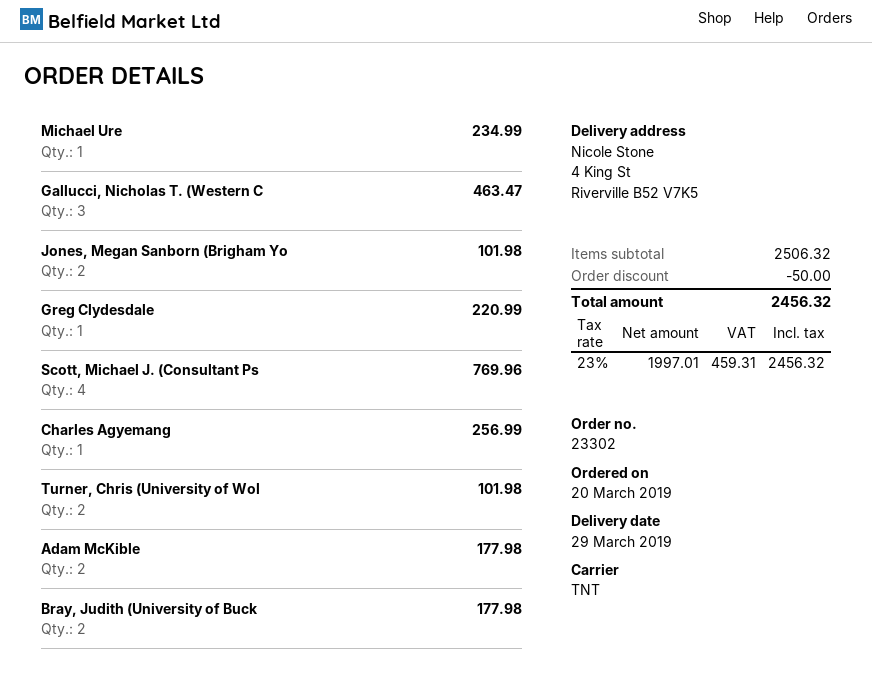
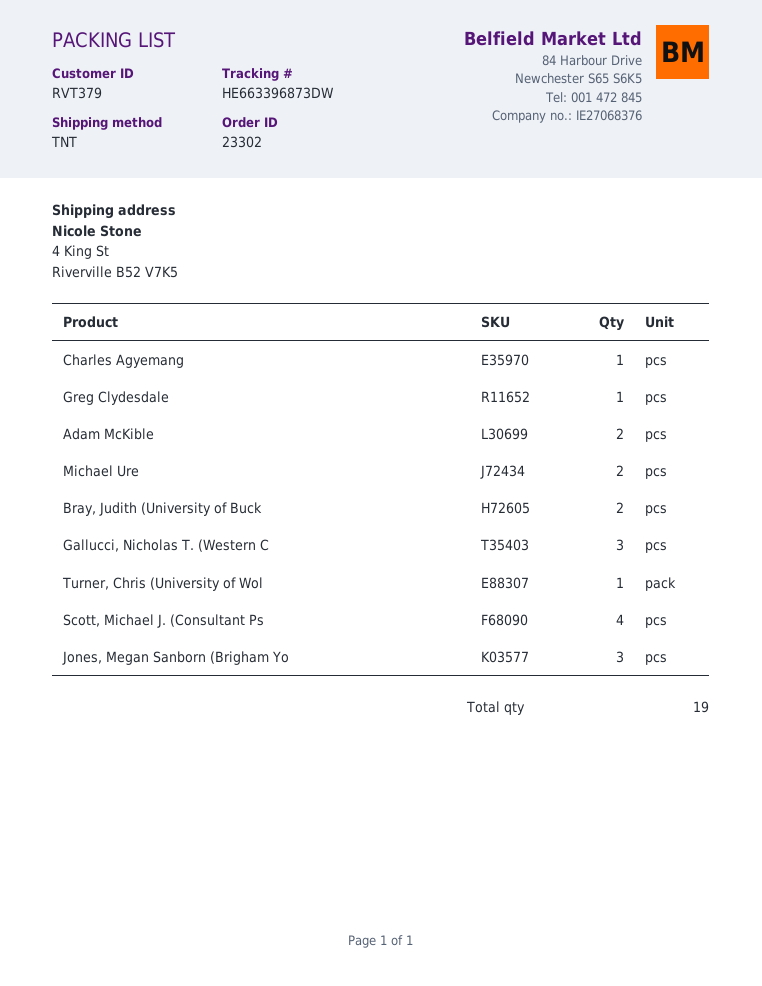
Michael Ure: 1 -> 2
Jones, Megan Sanborn (Brigham Yo: 2 -> 3
Turner, Chris (University of Wol: 2 -> 1

